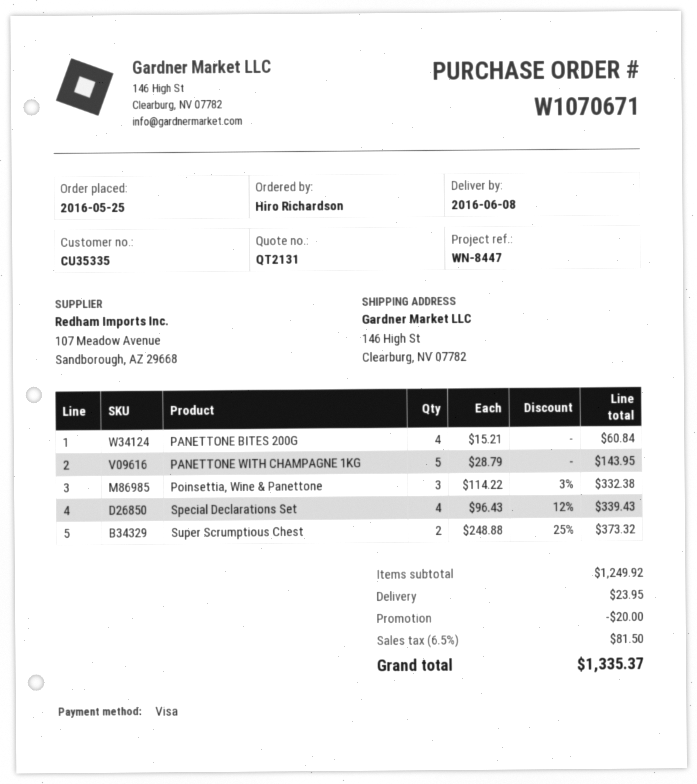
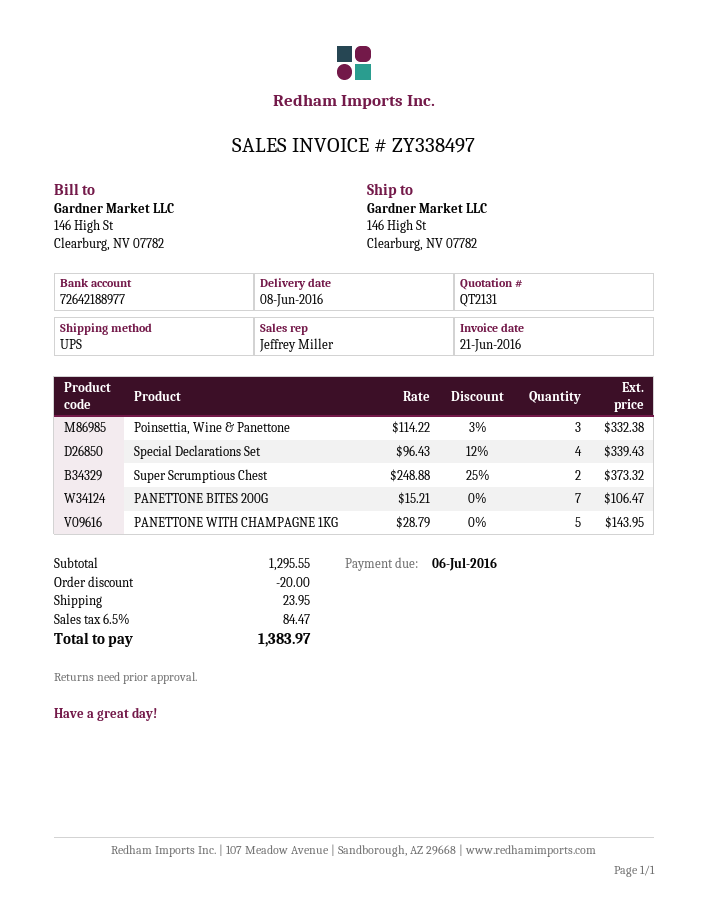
PANETTONE BITES 200G: 4 x 15.21 = 60.84 -> 7 x 15.21 = 106.47
subtotal: 1249.92 -> 1295.55
tax: 6.5% = 81.50 -> 6.5% = 84.47
total: 1335.37 -> 1383.97

